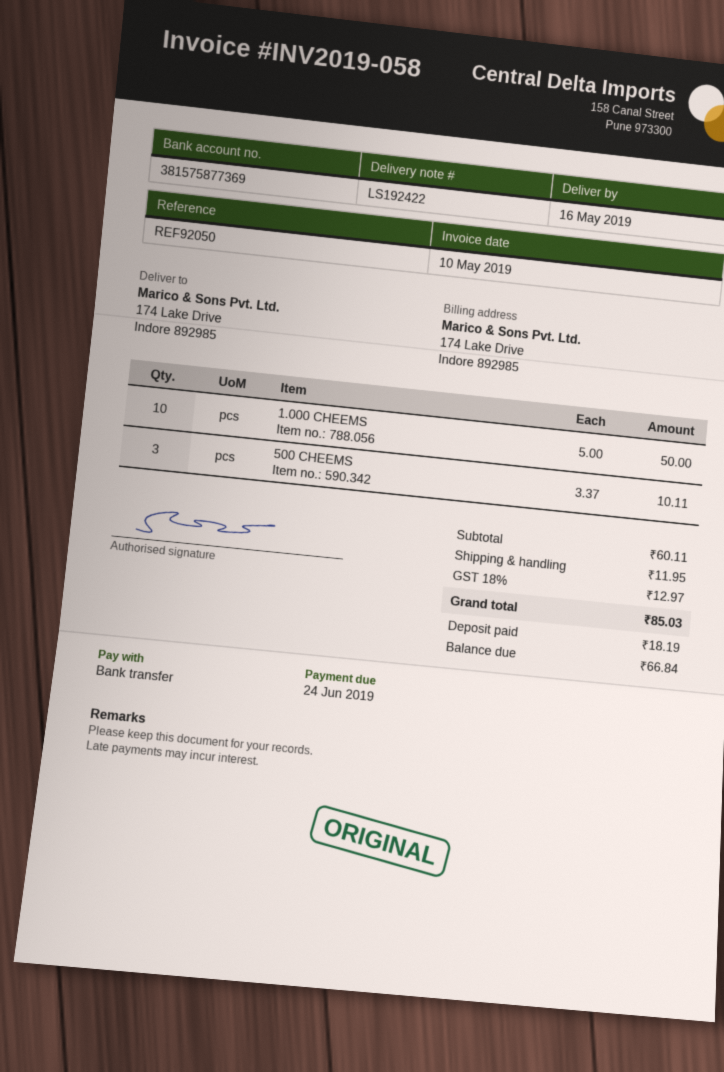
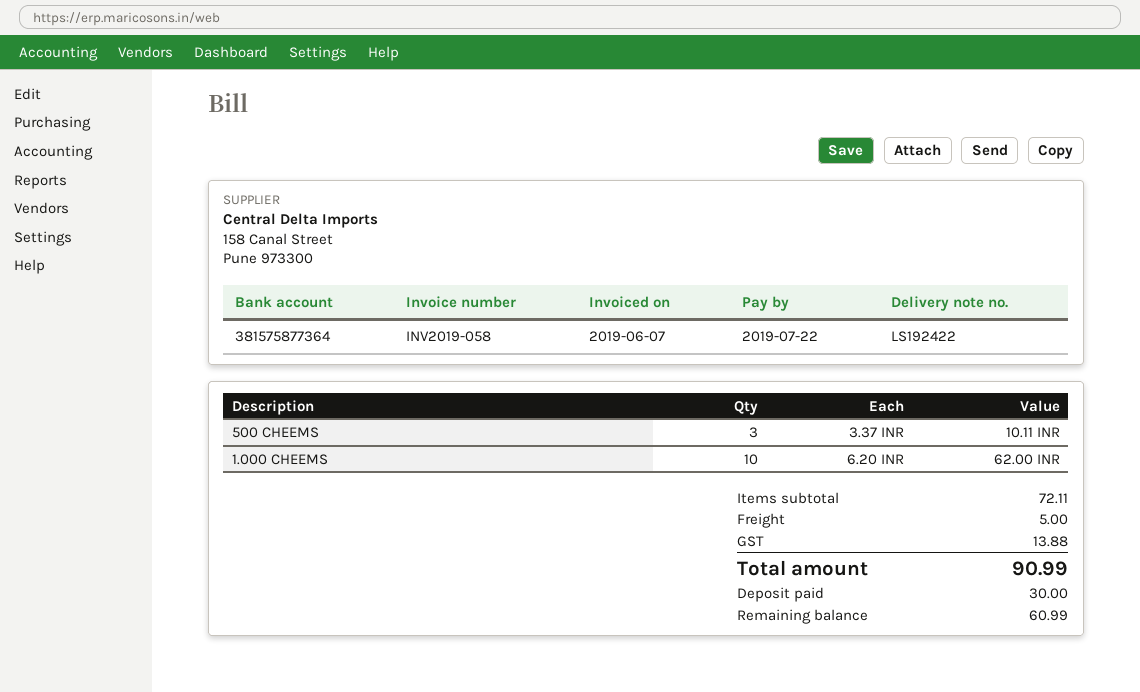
invoice date: 2019-05-10 -> 2019-06-07
due date: 2019-06-24 -> 2019-07-22
bank account: 381575877369 -> 381575877364
1.000 CHEEMS: 10 x 5.00 = 50.00 -> 10 x 6.20 = 62.00
subtotal: 60.11 -> 72.11
shipping: 11.95 -> 5.00
tax: 12.97 -> 13.88
total: 85.03 -> 90.99
deposit: 18.19 -> 30.00
balance: 66.84 -> 60.99

